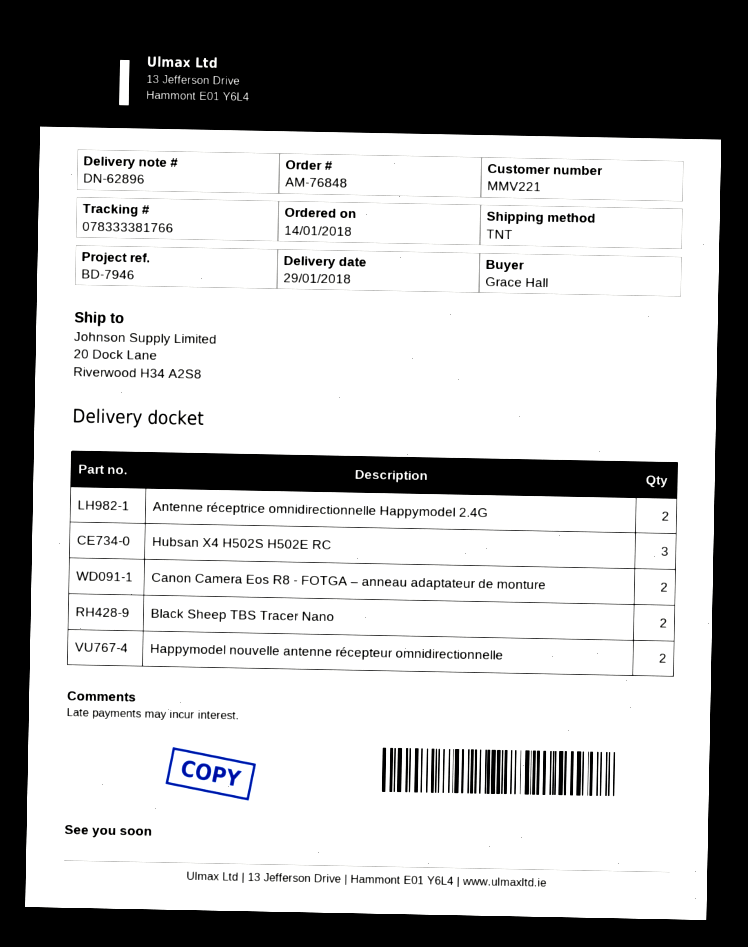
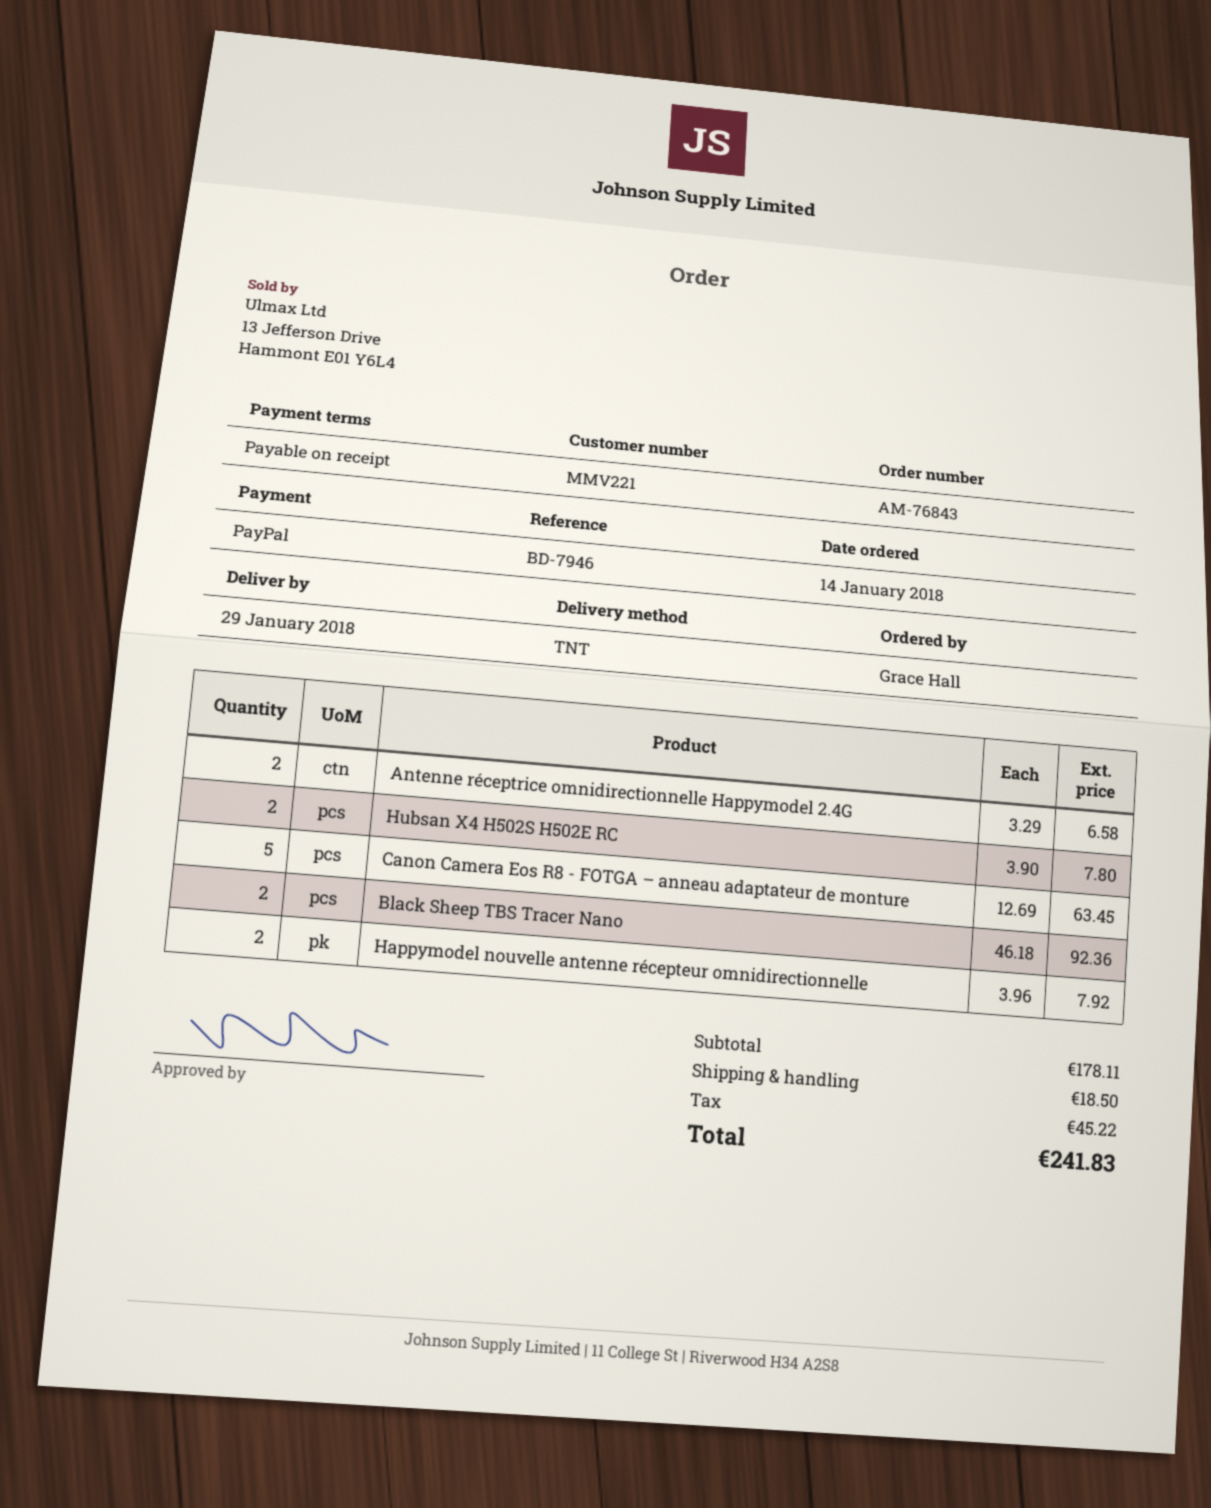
order number: AM-76848 -> AM-76843
Hubsan X4 H502S H502E RC: 3 -> 2
Canon Camera Eos R8 - FOTGA – anneau adaptateur de monture: 2 -> 5

